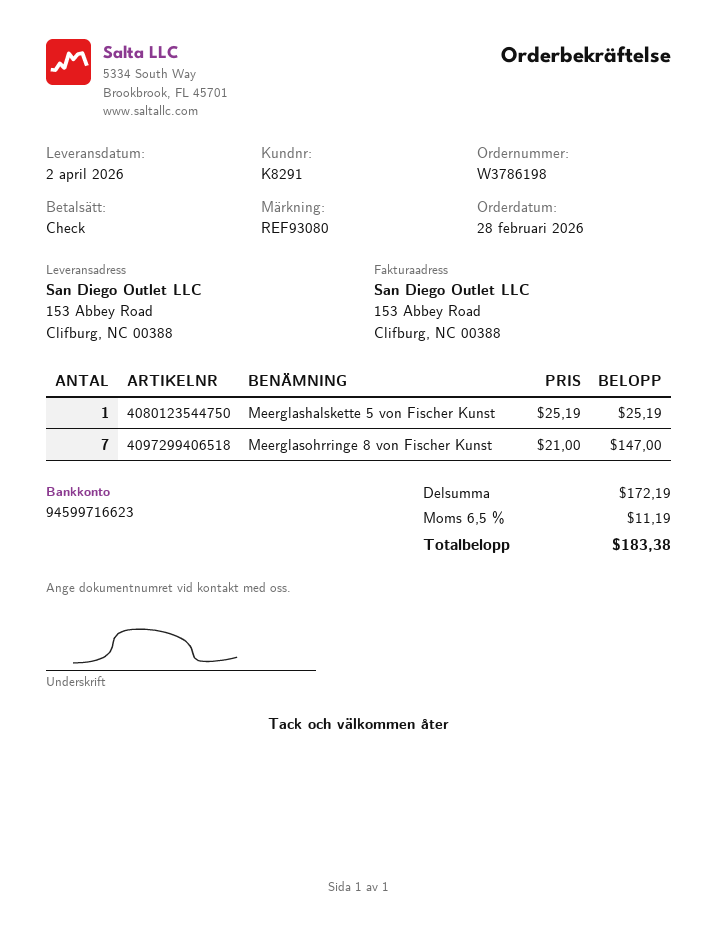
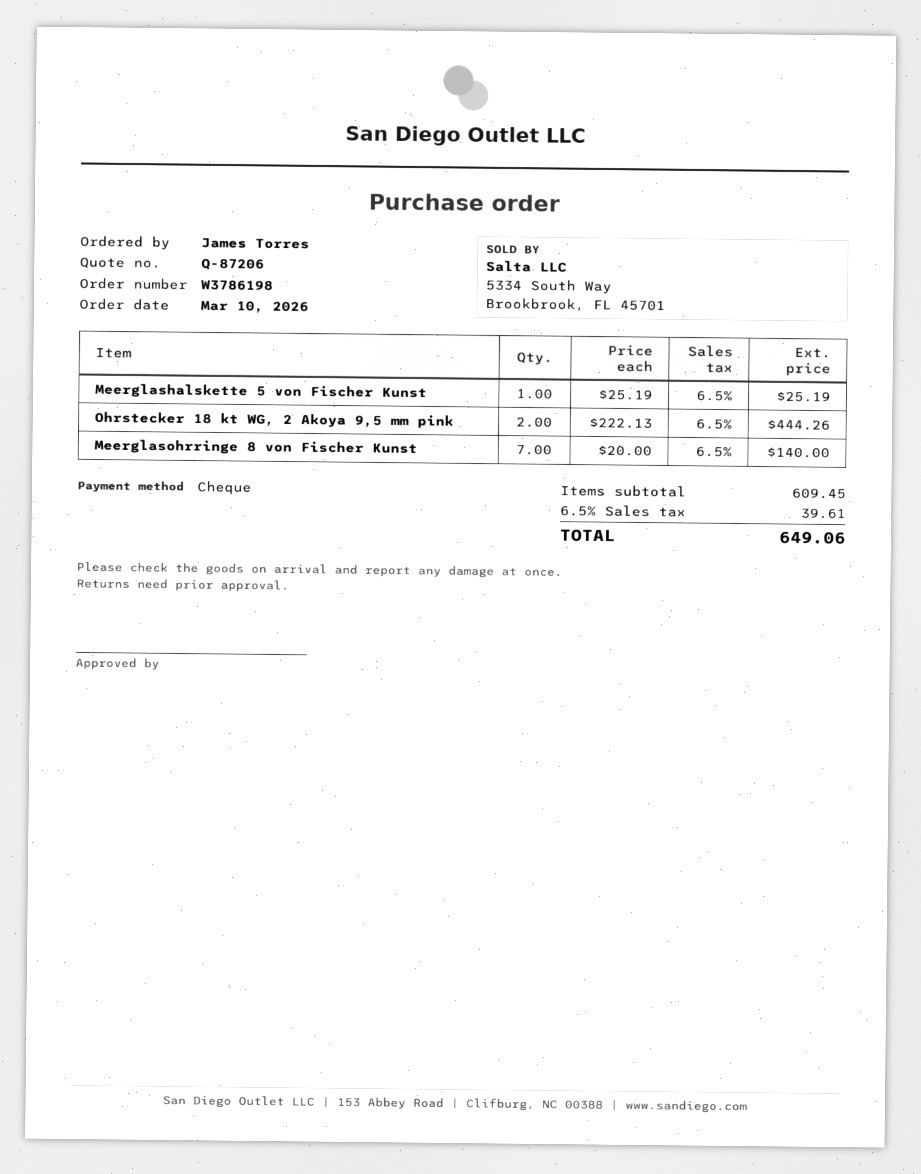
order date: 2026-02-28 -> 2026-03-10
Meerglasohrringe 8 von Fischer Kunst: 7 x 21.00 = 147.00 -> 7 x 20.00 = 140.00
Ohrstecker 18 kt WG, 2 Akoya 9,5 mm pink: none -> 2 x 222.13 = 444.26
subtotal: 172.19 -> 609.45
tax: 6.5% = 11.19 -> 6.5% = 39.61
total: 183.38 -> 649.06

